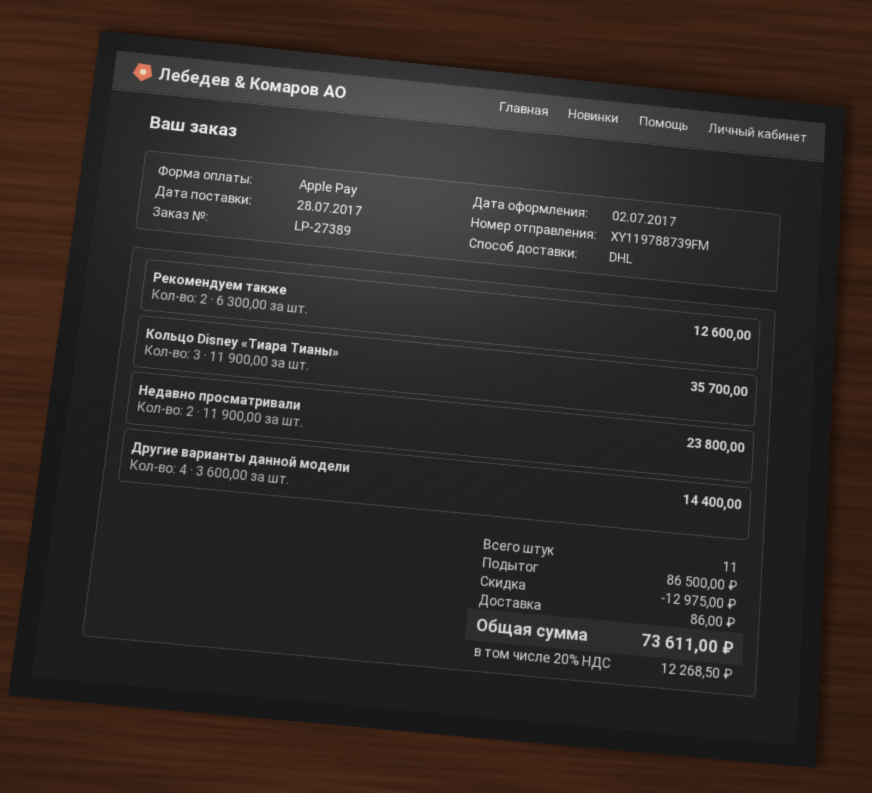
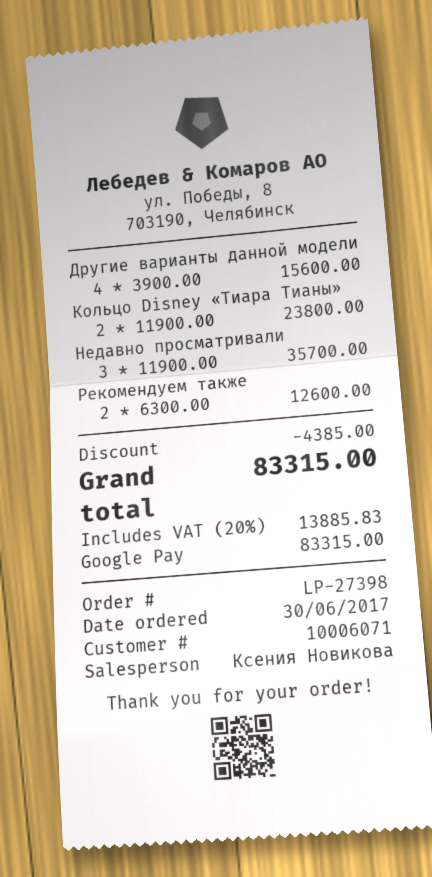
order number: LP-27389 -> LP-27398
order date: 2017-07-02 -> 2017-06-30
payment method: Apple Pay -> Google Pay
Кольцо Disney «Тиара Тианы»: 3 x 11900.00 = 35700.00 -> 2 x 11900.00 = 23800.00
Недавно просматривали: 2 x 11900.00 = 23800.00 -> 3 x 11900.00 = 35700.00
Другие варианты данной модели: 4 x 3600.00 = 14400.00 -> 4 x 3900.00 = 15600.00
discount: 12975.00 -> 4385.00
shipping: 86.00 -> none
tax: 20% = 12268.50 -> 20% = 13885.83
total: 73611.00 -> 83315.00

